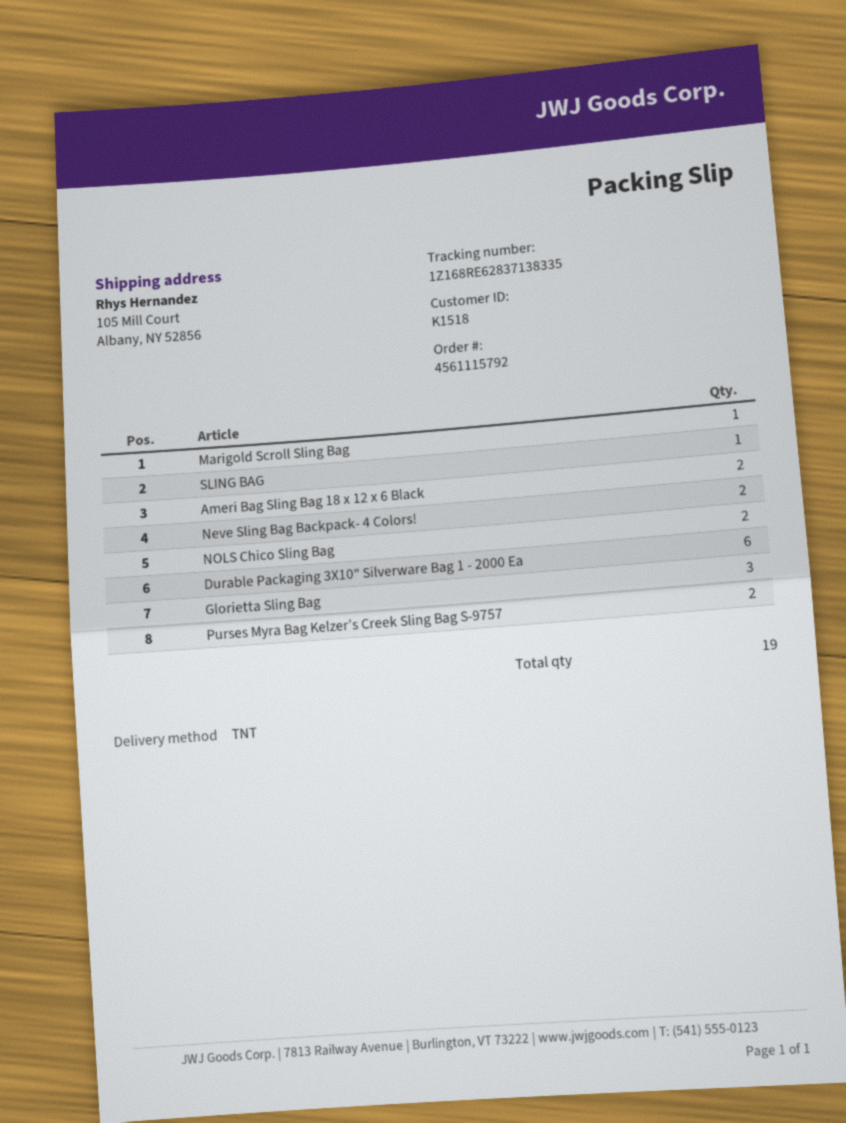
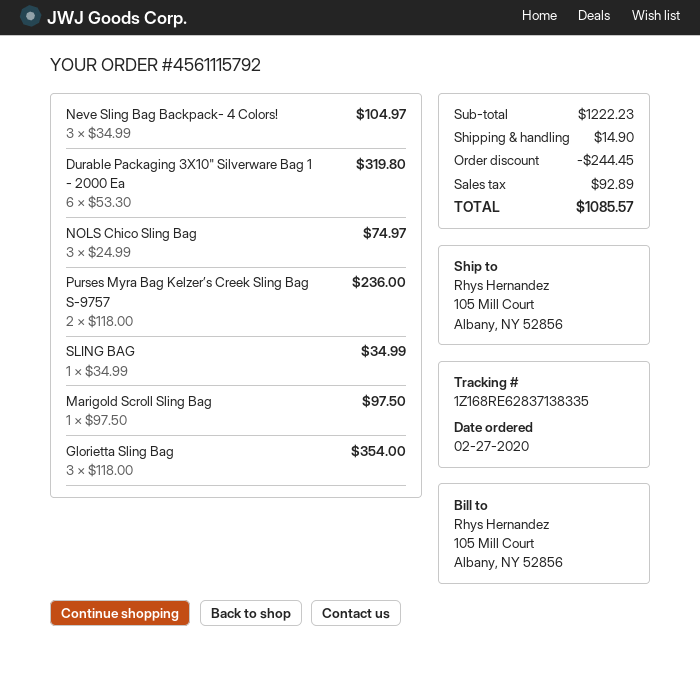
Ameri Bag Sling Bag 18 x 12 x 6 Black: 2 -> none
Neve Sling Bag Backpack- 4 Colors!: 2 -> 3
NOLS Chico Sling Bag: 2 -> 3

